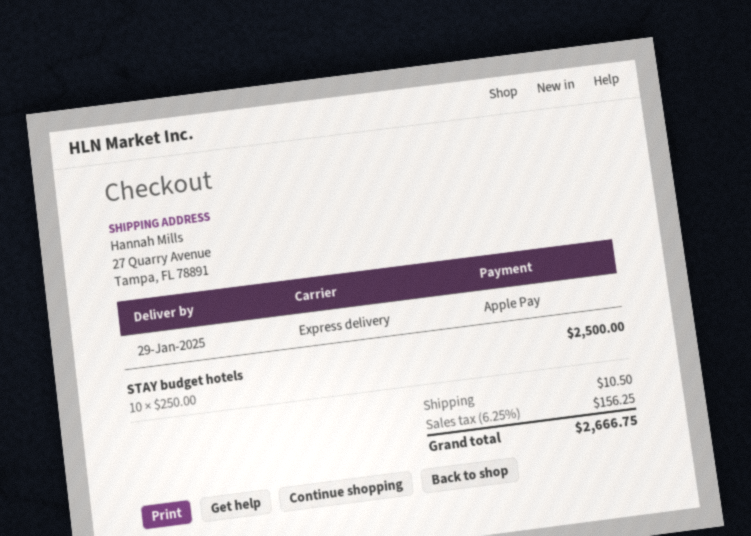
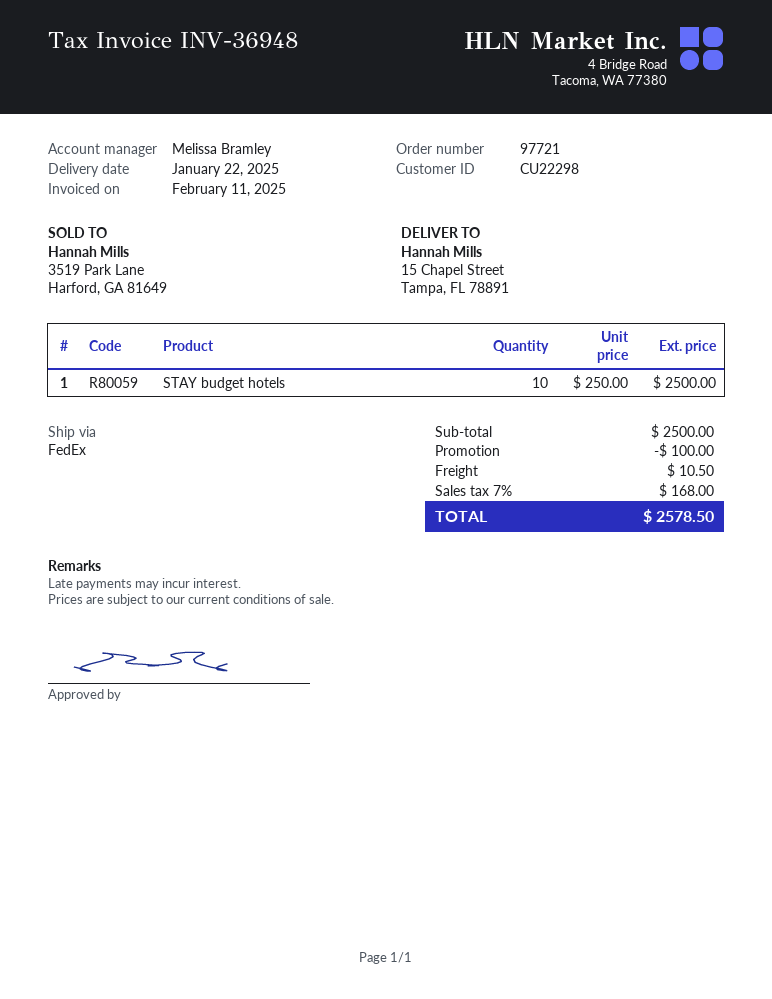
delivery date: 2025-01-29 -> 2025-01-22
shipping method: express -> FedEx
ship to: 27 Quarry Avenue, Tampa, FL 78891 -> 15 Chapel Street, Tampa, FL 78891
discount: none -> 100.00
tax: 6.25% = 156.25 -> 7% = 168.00
total: 2666.75 -> 2578.50

